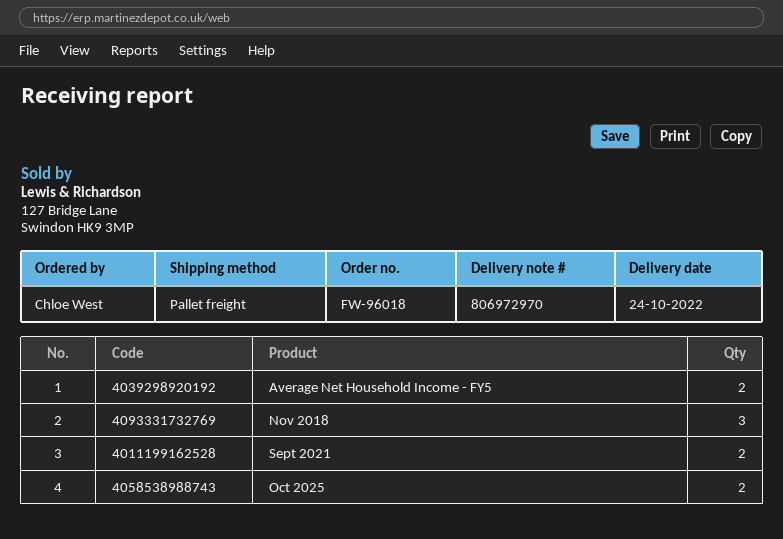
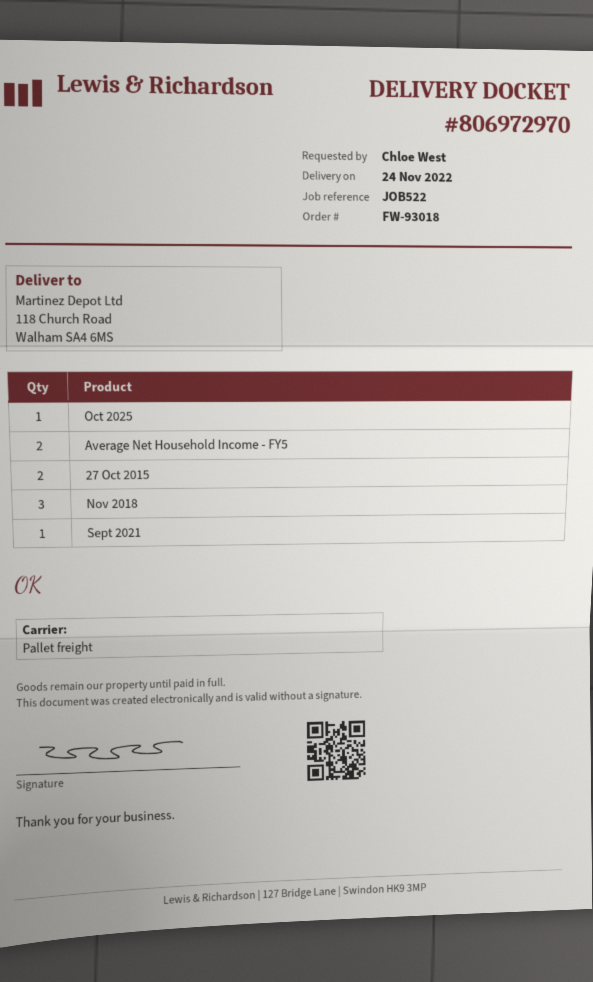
order number: FW-96018 -> FW-93018
delivery date: 2022-10-24 -> 2022-11-24
Sept 2021: 2 -> 1
Oct 2025: 2 -> 1
27 Oct 2015: none -> 2

